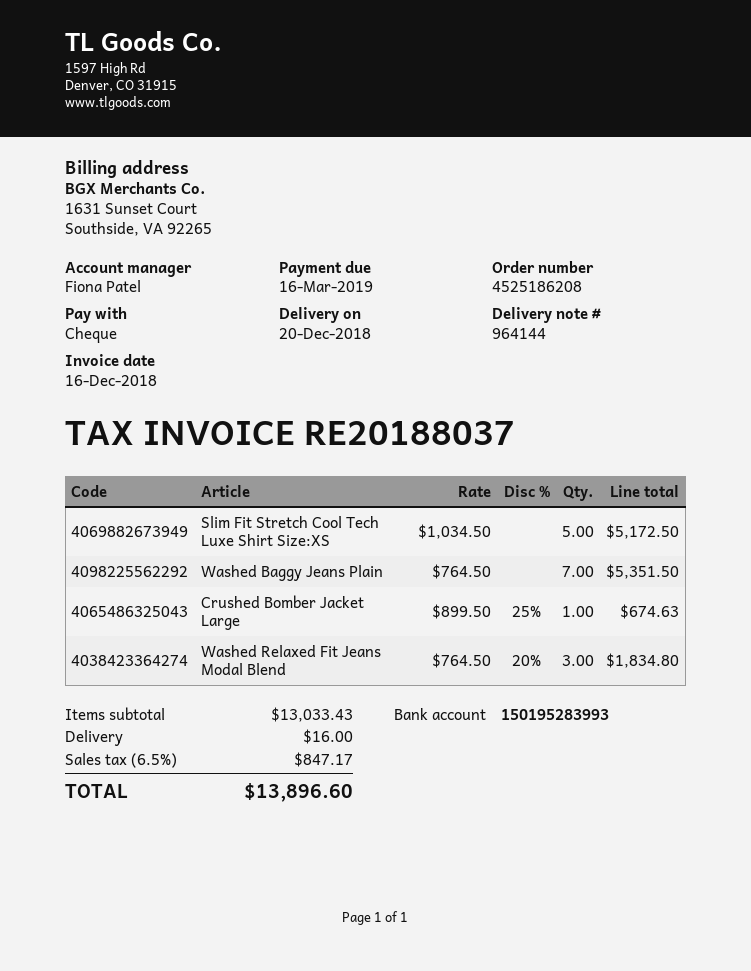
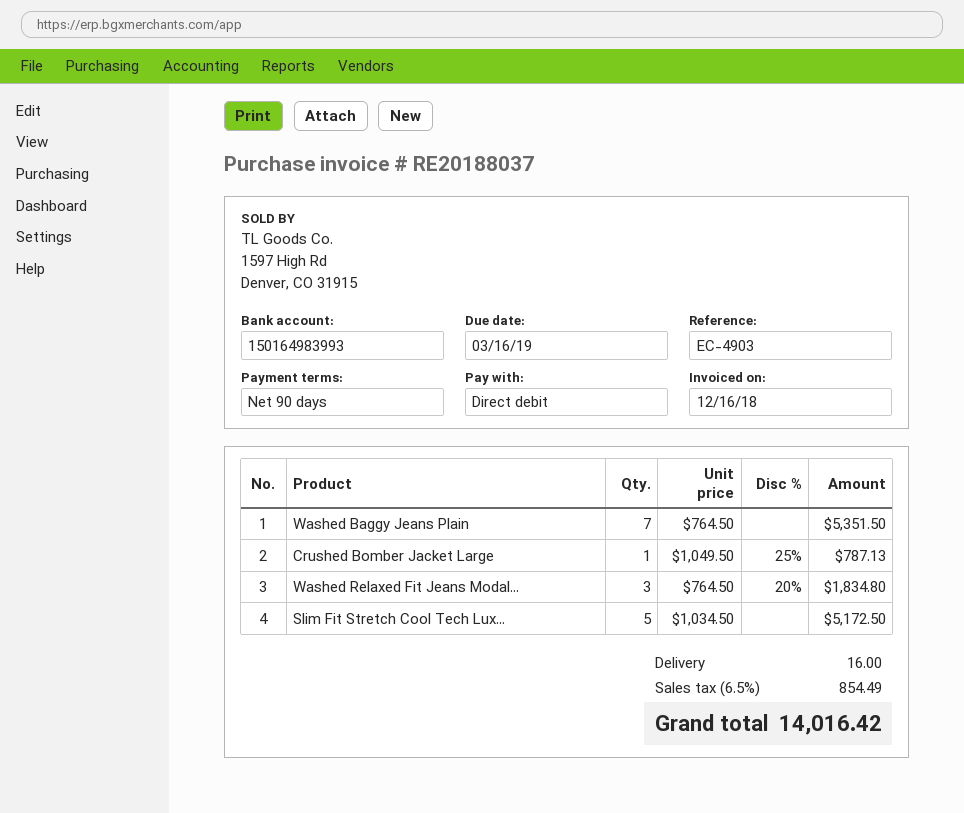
payment method: cheque -> direct debit
bank account: 150195283993 -> 150164983993
Crushed Bomber Jacket Large: 1 x 899.50 - 25% = 674.63 -> 1 x 1049.50 - 25% = 787.13
tax: 6.5% = 847.17 -> 6.5% = 854.49
total: 13896.60 -> 14016.42

